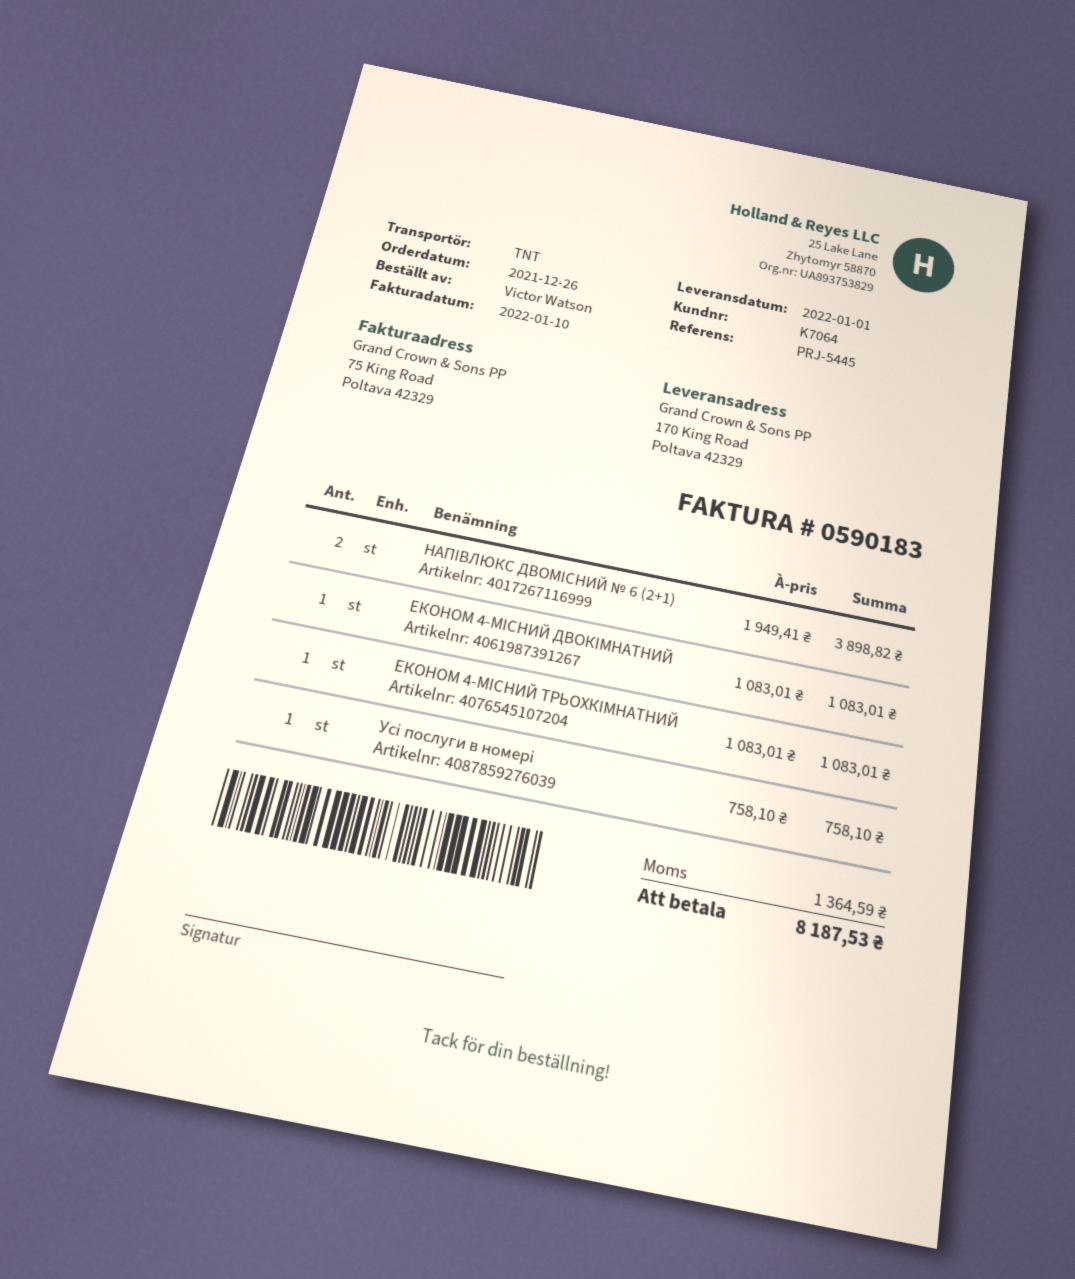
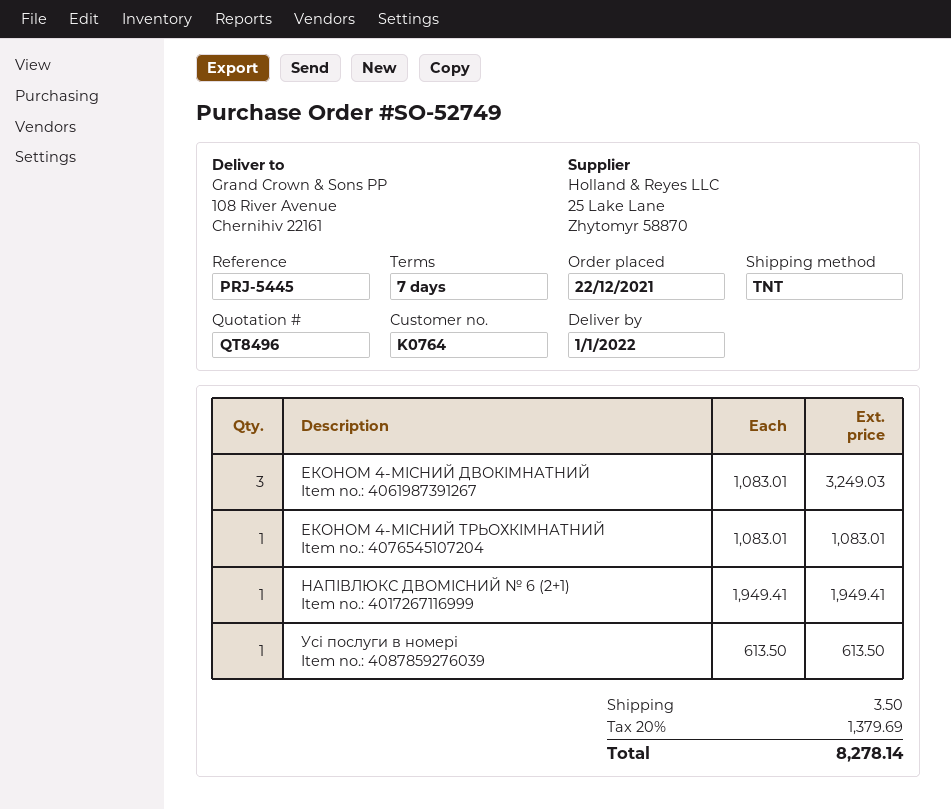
order date: 2021-12-26 -> 2021-12-22
customer number: K7064 -> K0764
ship to: 170 King Road, Poltava 42329 -> 108 River Avenue, Chernihiv 22161
НАПІВЛЮКС ДВОМІСНИЙ № 6 (2+1): 2 x 1949.41 = 3898.82 -> 1 x 1949.41 = 1949.41
ЕКОНОМ 4-МІСНИЙ ДВОКІМНАТНИЙ: 1 x 1083.01 = 1083.01 -> 3 x 1083.01 = 3249.03
Усі послуги в номері: 1 x 758.10 = 758.10 -> 1 x 613.50 = 613.50
shipping: none -> 3.50
tax: 1364.59 -> 1379.69
total: 8187.53 -> 8278.14

